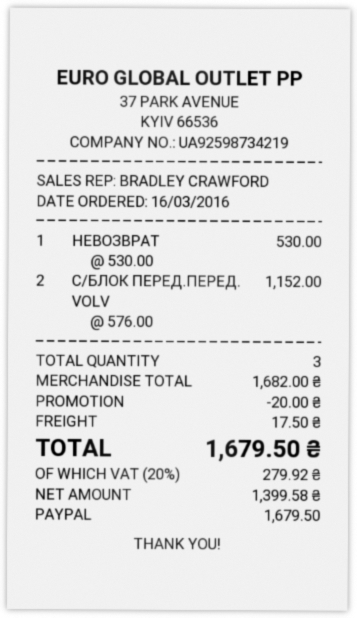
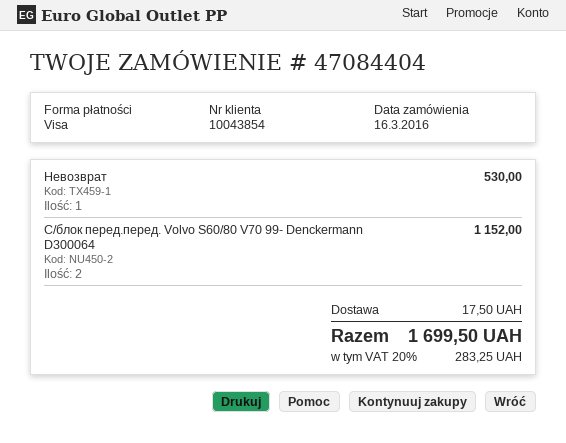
payment method: PayPal -> Visa
discount: 20.00 -> none
tax: 20% = 279.92 -> 20% = 283.25
total: 1679.50 -> 1699.50

